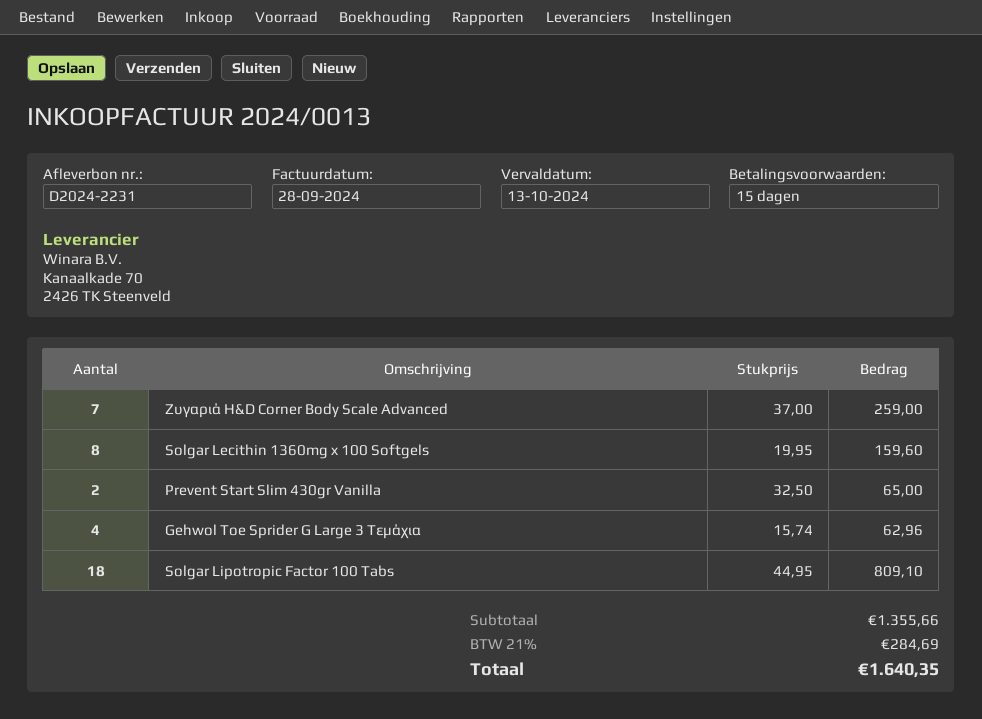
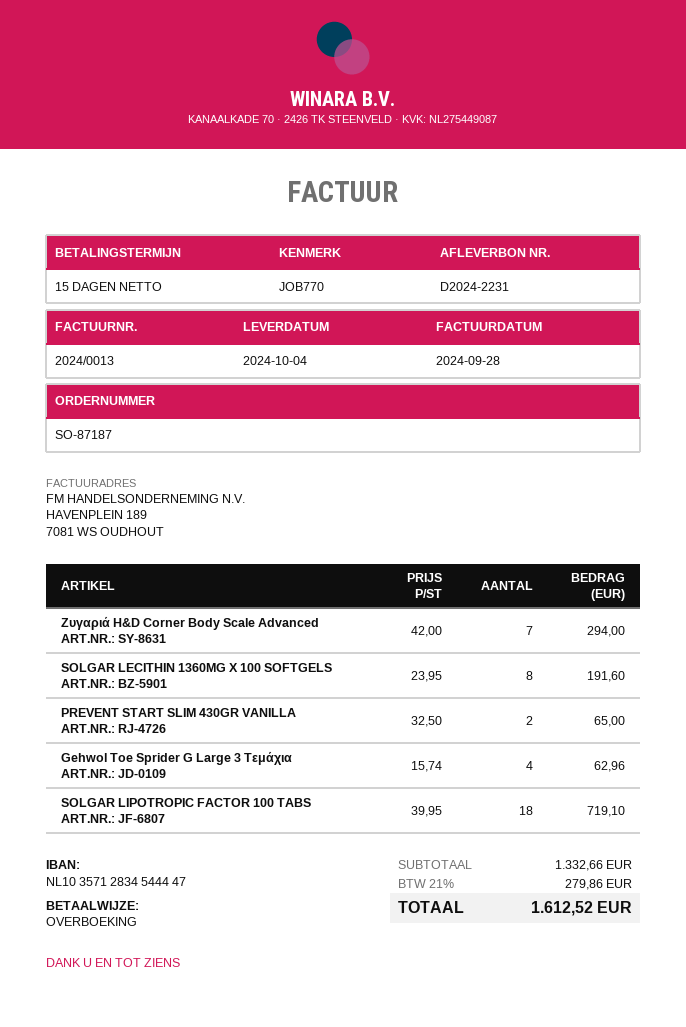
Ζυγαριά H&D Corner Body Scale Advanced: 7 x 37.00 = 259.00 -> 7 x 42.00 = 294.00
Solgar Lecithin 1360mg x 100 Softgels: 8 x 19.95 = 159.60 -> 8 x 23.95 = 191.60
Solgar Lipotropic Factor 100 Tabs: 18 x 44.95 = 809.10 -> 18 x 39.95 = 719.10
subtotal: 1355.66 -> 1332.66
tax: 21% = 284.69 -> 21% = 279.86
total: 1640.35 -> 1612.52

